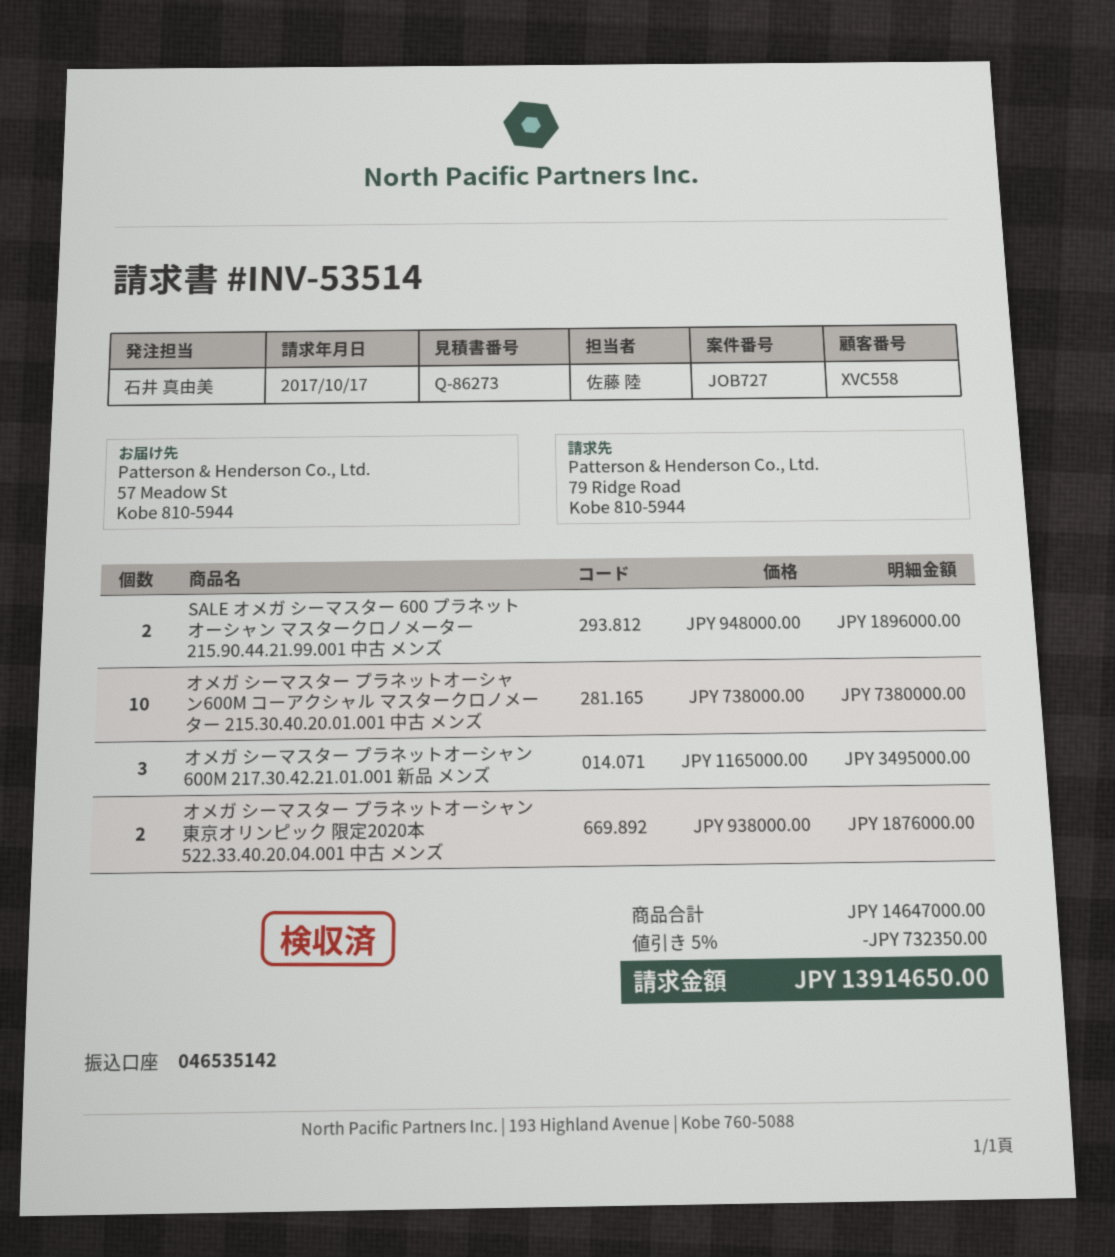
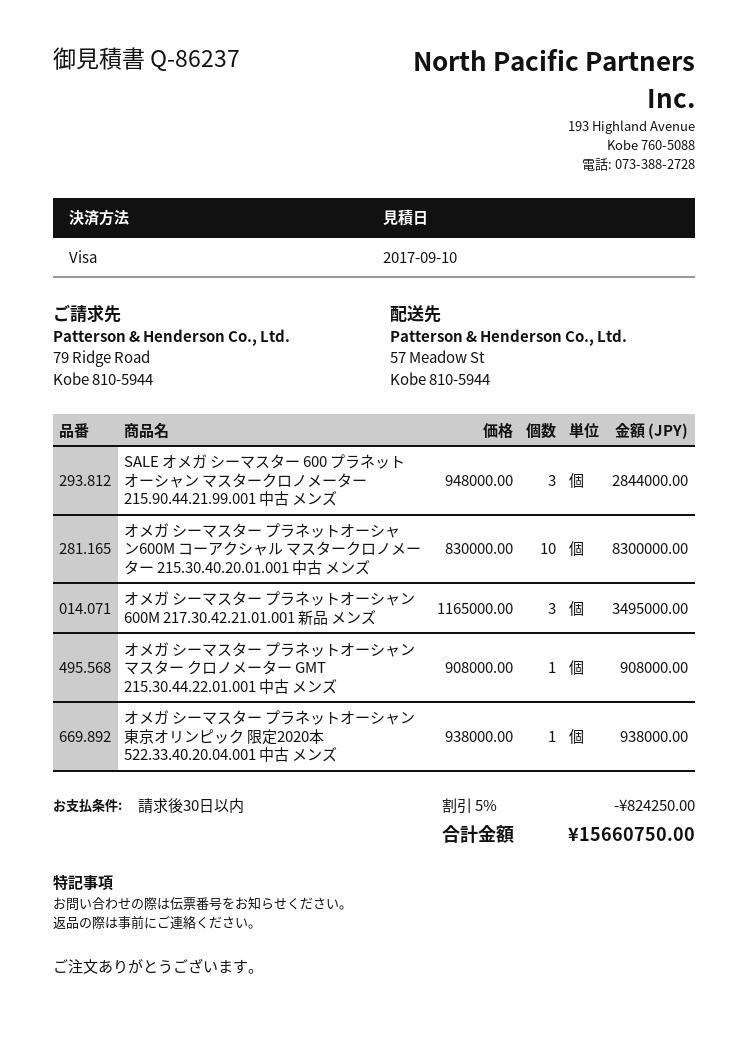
quote number: Q-86273 -> Q-86237
SALE オメガ シーマスター 600 プラネットオーシャン マスタークロノメーター 215.90.44.21.99.001 中古 メンズ: 2 x 948000.00 = 1896000.00 -> 3 x 948000.00 = 2844000.00
オメガ シーマスター プラネットオーシャン600M コーアクシャル マスタークロノメーター 215.30.40.20.01.001 中古 メンズ: 10 x 738000.00 = 7380000.00 -> 10 x 830000.00 = 8300000.00
オメガ シーマスター プラネットオーシャン 東京オリンピック 限定2020本 522.33.40.20.04.001 中古 メンズ: 2 x 938000.00 = 1876000.00 -> 1 x 938000.00 = 938000.00
オメガ シーマスター プラネットオーシャン マスター クロノメーター GMT 215.30.44.22.01.001 中古 メンズ: none -> 1 x 908000.00 = 908000.00
discount: 5% = 732350.00 -> 5% = 824250.00
total: 13914650.00 -> 15660750.00

